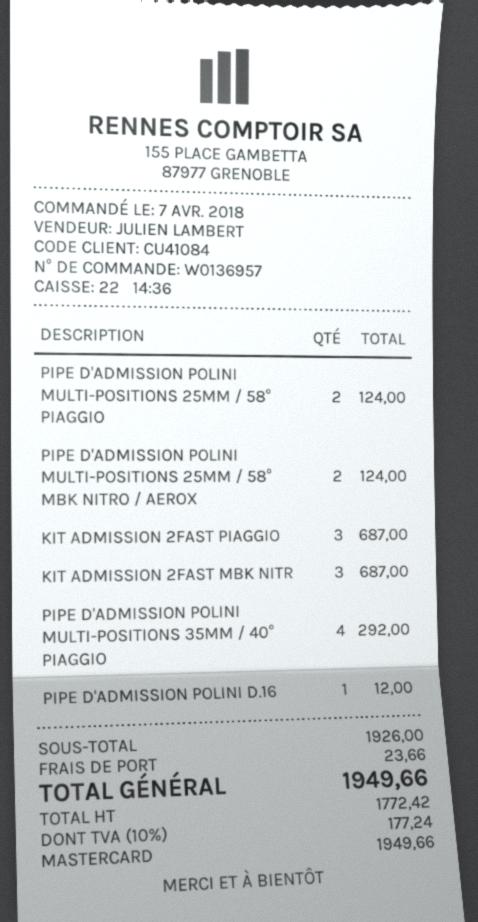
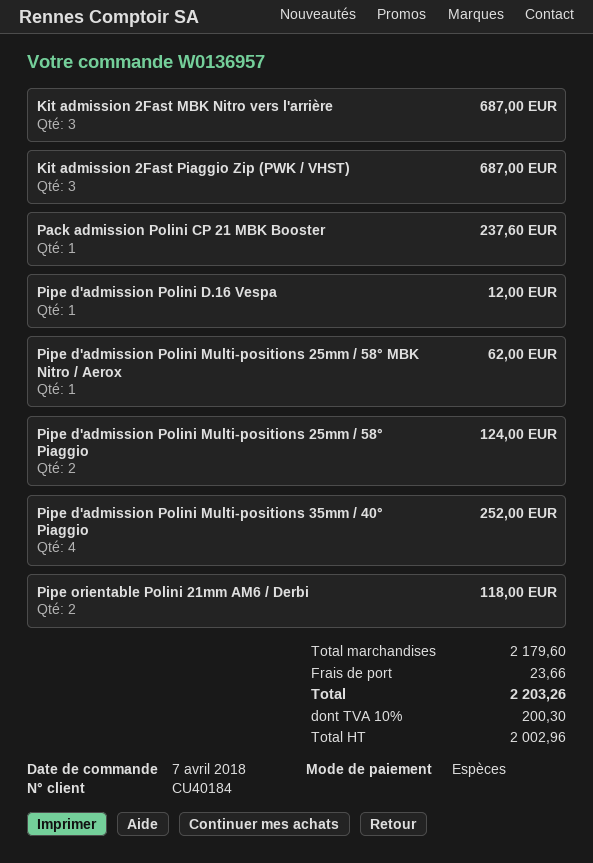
customer number: CU41084 -> CU40184
payment method: Mastercard -> cash
PIPE D'ADMISSION POLINI MULTI-POSITIONS 25MM / 58° MBK NITRO / AEROX: 2 for 124.00 -> 1 for 62.00
PIPE D'ADMISSION POLINI MULTI-POSITIONS 35MM / 40° PIAGGIO: 4 for 292.00 -> 4 for 252.00
Pack admission Polini CP 21 MBK Booster: none -> 1 for 237.60
Pipe orientable Polini 21mm AM6 / Derbi: none -> 2 for 118.00
subtotal: 1926.00 -> 2179.60
net: 1772.42 -> 2002.96
tax: 10% = 177.24 -> 10% = 200.30
total: 1949.66 -> 2203.26

